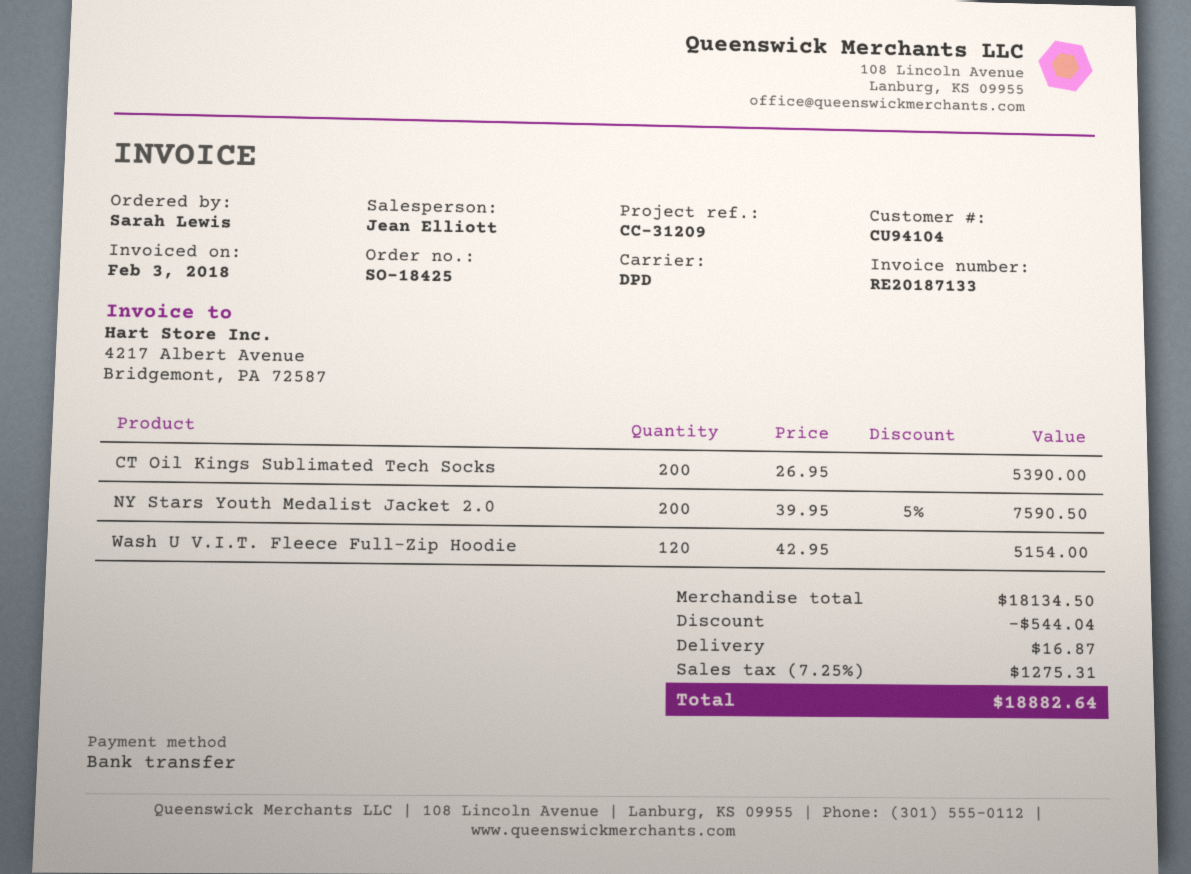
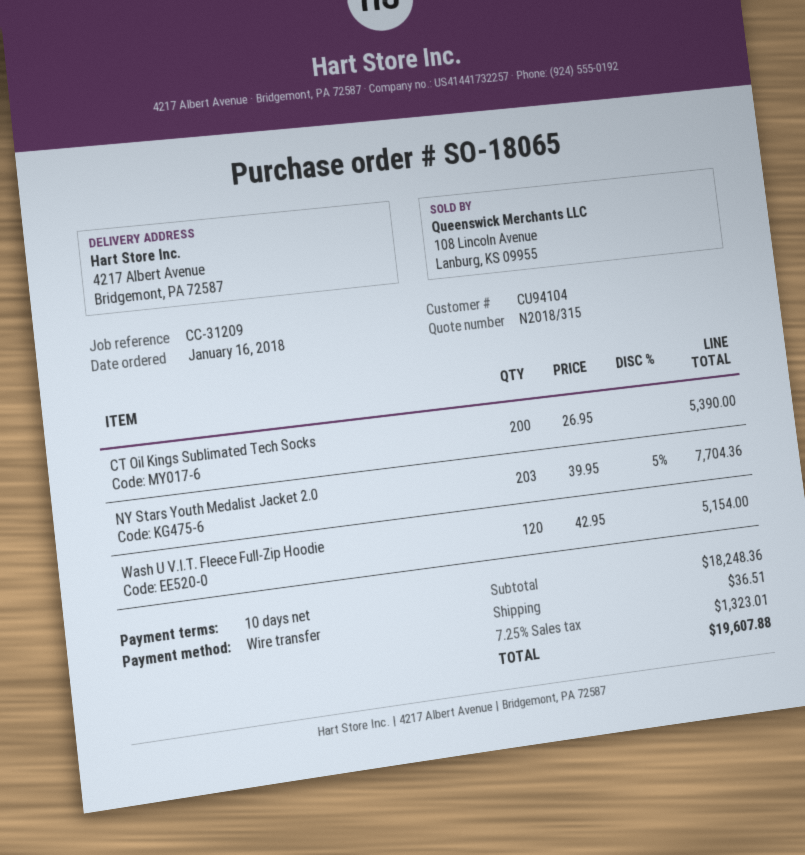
order number: SO-18425 -> SO-18065
NY Stars Youth Medalist Jacket 2.0: 200 x 39.95 - 5% = 7590.50 -> 203 x 39.95 - 5% = 7704.36
subtotal: 18134.50 -> 18248.36
discount: 544.04 -> none
shipping: 16.87 -> 36.51
tax: 7.25% = 1275.31 -> 7.25% = 1323.01
total: 18882.64 -> 19607.88

